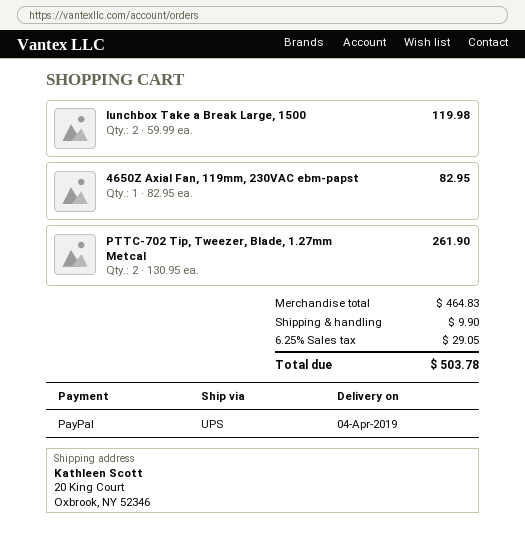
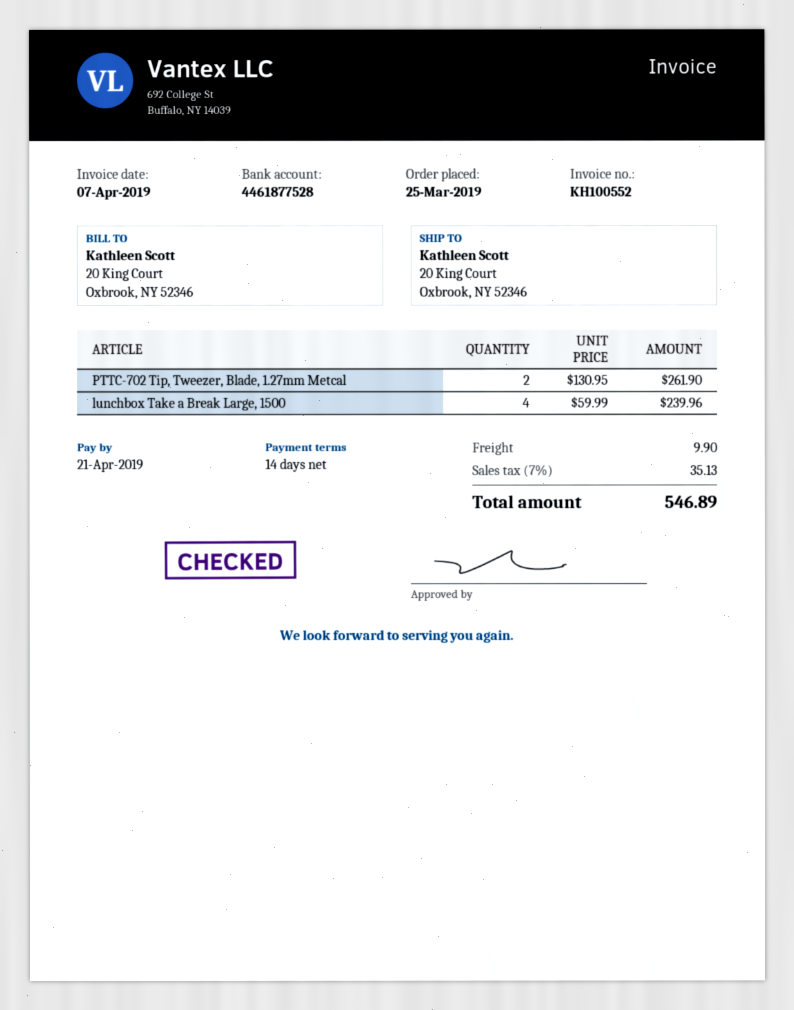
lunchbox Take a Break Large, 1500: 2 x 59.99 = 119.98 -> 4 x 59.99 = 239.96
4650Z Axial Fan, 119mm, 230VAC ebm-papst: 1 x 82.95 = 82.95 -> none
tax: 6.25% = 29.05 -> 7% = 35.13
total: 503.78 -> 546.89

